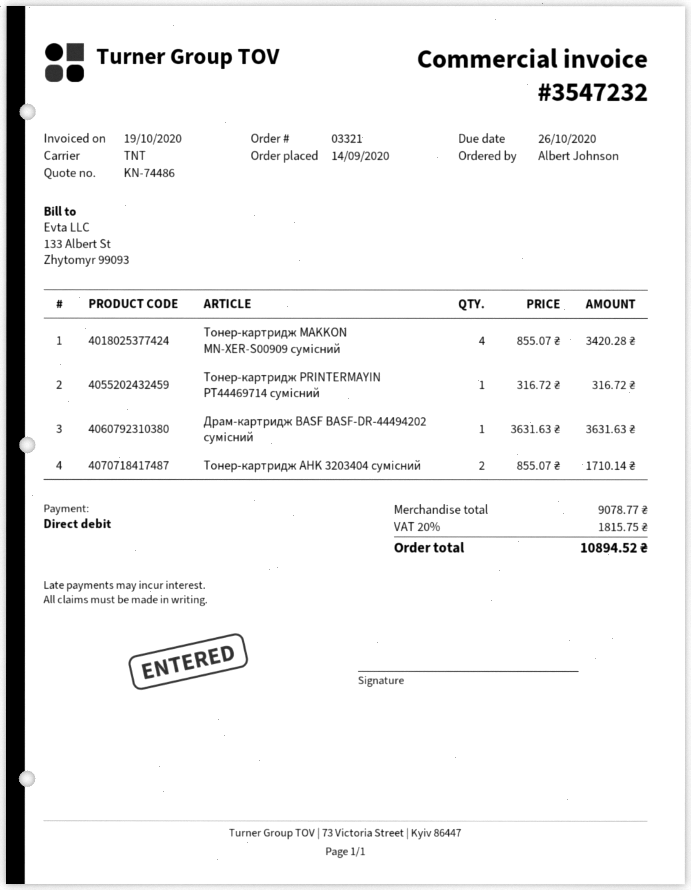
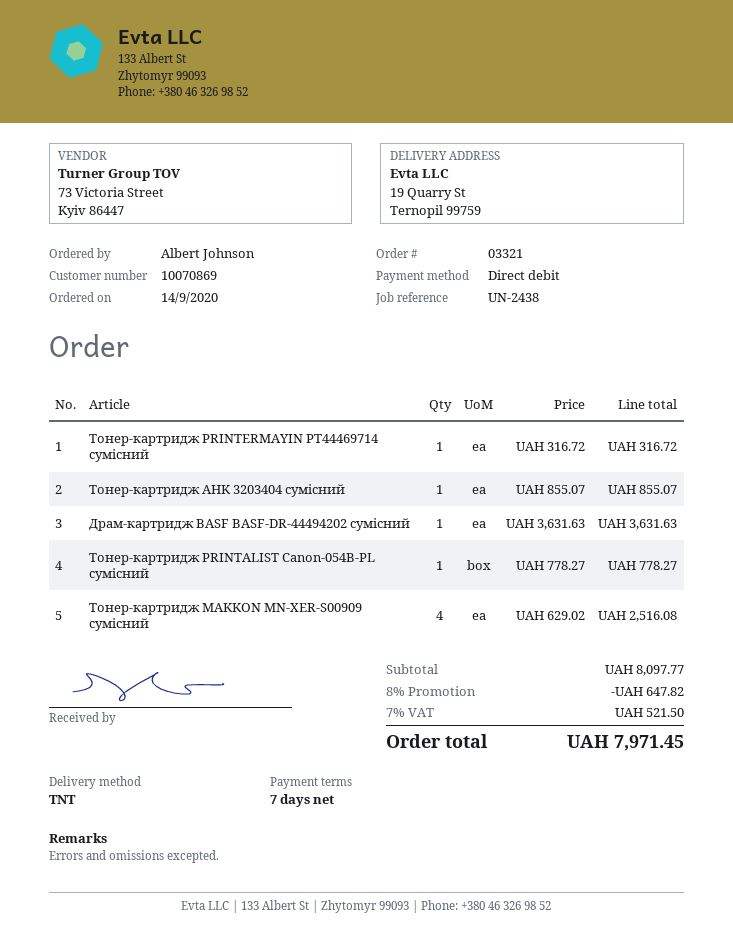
Тонер-картридж MAKKON MN-XER-S00909 сумісний: 4 x 855.07 = 3420.28 -> 4 x 629.02 = 2516.08
Тонер-картридж AHK 3203404 сумісний: 2 x 855.07 = 1710.14 -> 1 x 855.07 = 855.07
Тонер-картридж PRINTALIST Canon-054B-PL сумісний: none -> 1 x 778.27 = 778.27
subtotal: 9078.77 -> 8097.77
discount: none -> 8% = 647.82
tax: 20% = 1815.75 -> 7% = 521.50
total: 10894.52 -> 7971.45

